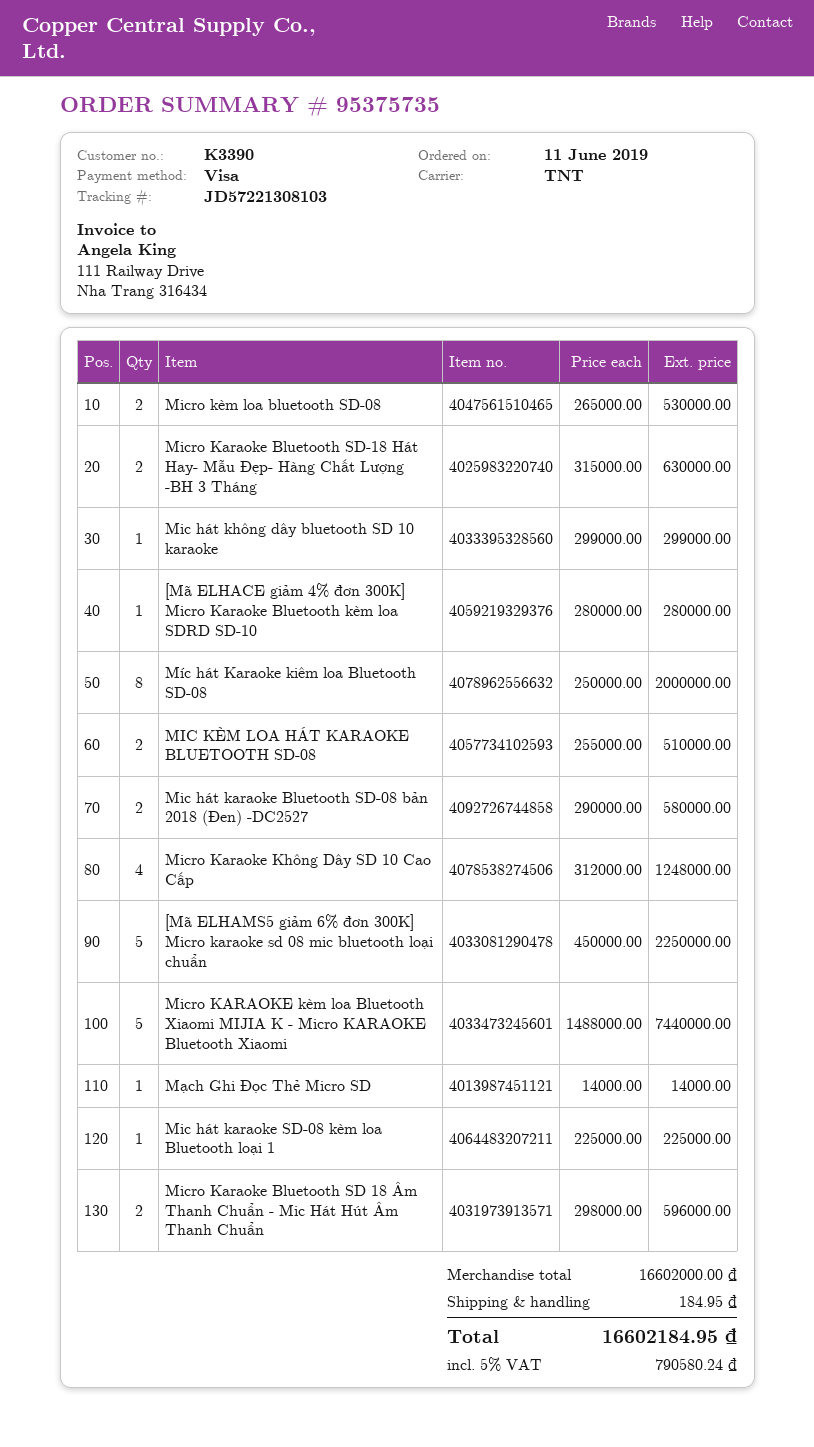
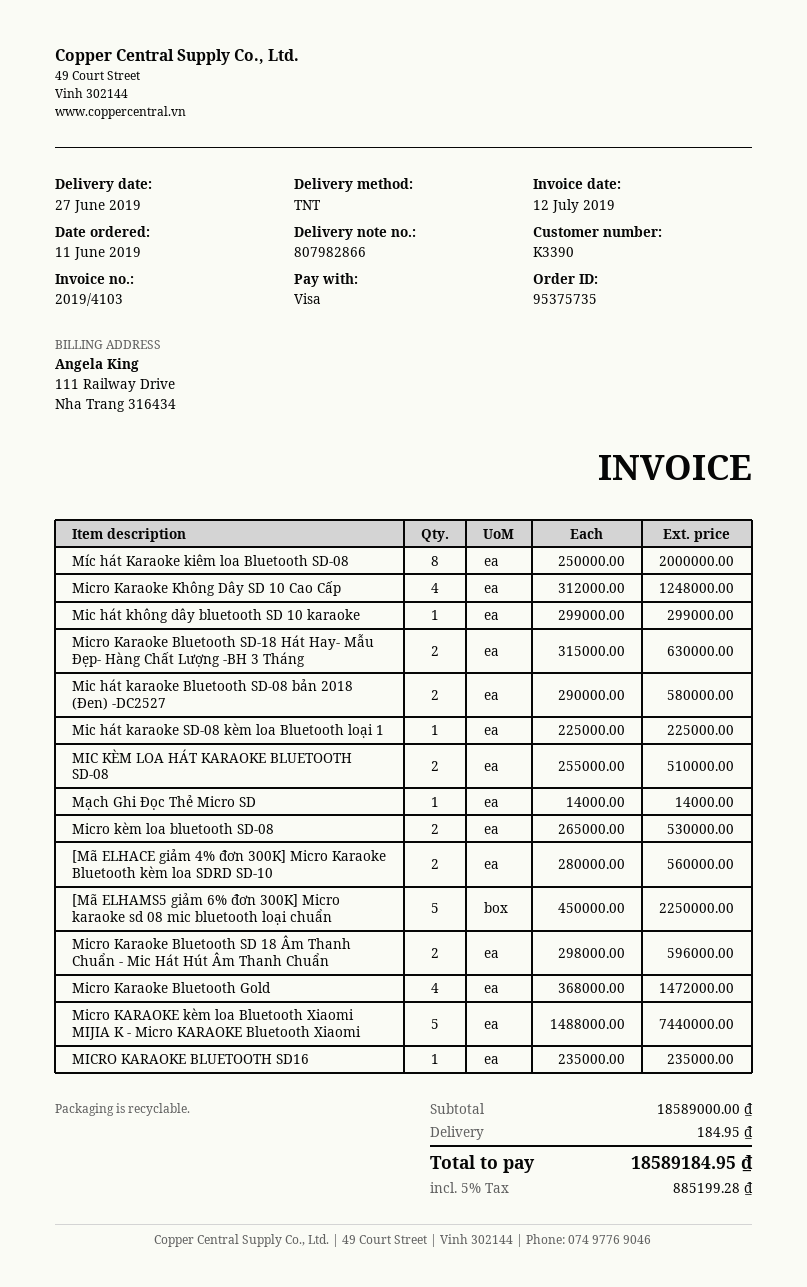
[Mã ELHACE giảm 4% đơn 300K] Micro Karaoke Bluetooth kèm loa SDRD SD-10: 1 x 280000.00 = 280000.00 -> 2 x 280000.00 = 560000.00
Micro Karaoke Bluetooth Gold: none -> 4 x 368000.00 = 1472000.00
MICRO KARAOKE BLUETOOTH SD16: none -> 1 x 235000.00 = 235000.00
subtotal: 16602000.00 -> 18589000.00
tax: 5% = 790580.24 -> 5% = 885199.28
total: 16602184.95 -> 18589184.95

